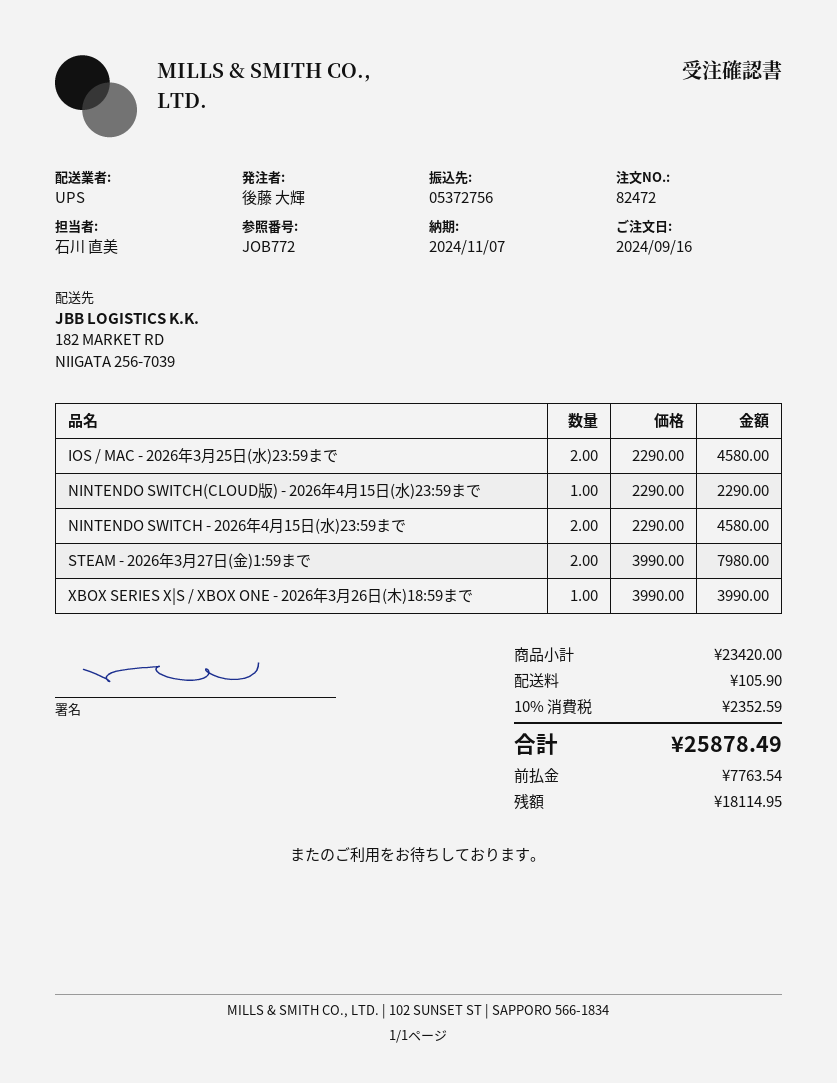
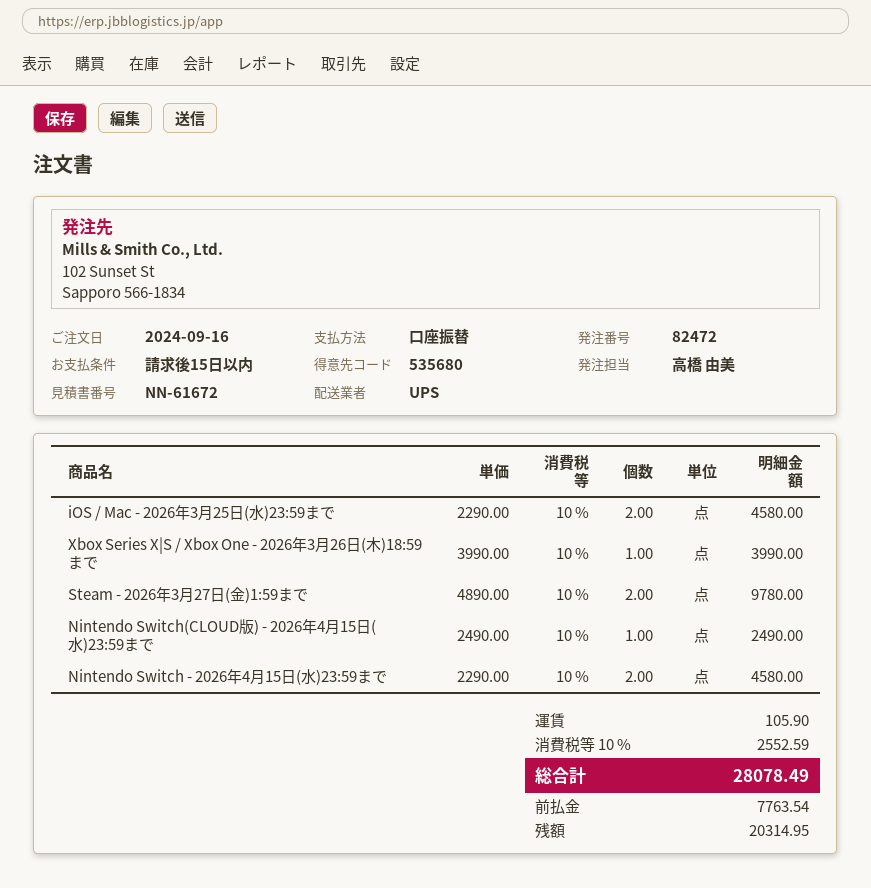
ordered by: 後藤 大輝 -> 高橋 由美
NINTENDO SWITCH(CLOUD版) - 2026年4月15日(水)23:59まで: 1 x 2290.00 = 2290.00 -> 1 x 2490.00 = 2490.00
STEAM - 2026年3月27日(金)1:59まで: 2 x 3990.00 = 7980.00 -> 2 x 4890.00 = 9780.00
tax: 10% = 2352.59 -> 10% = 2552.59
total: 25878.49 -> 28078.49
balance: 18114.95 -> 20314.95

